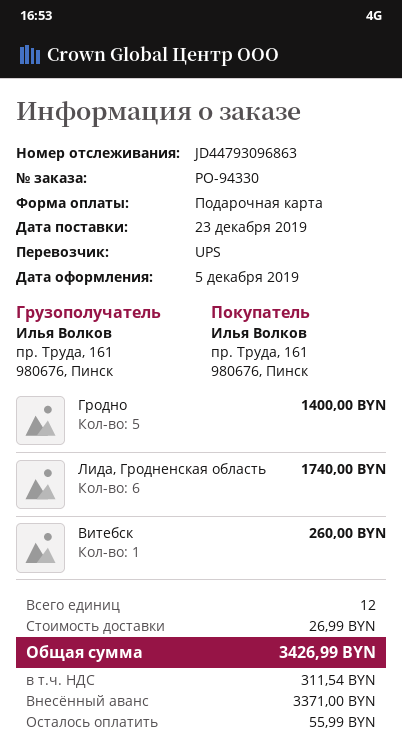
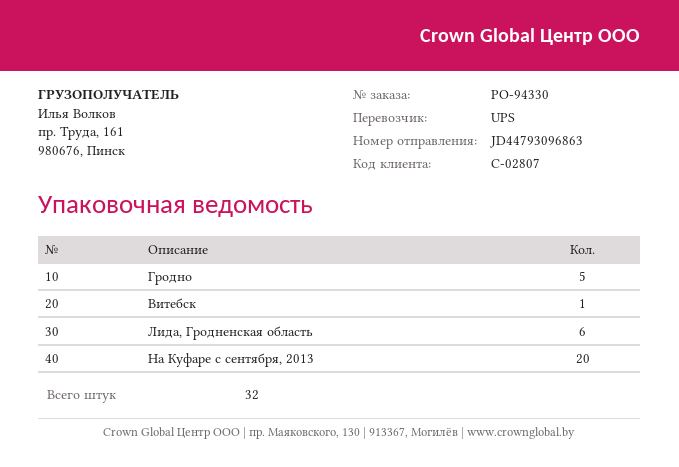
На Куфаре с сентября, 2013: none -> 20
total quantity: 12 -> 32

